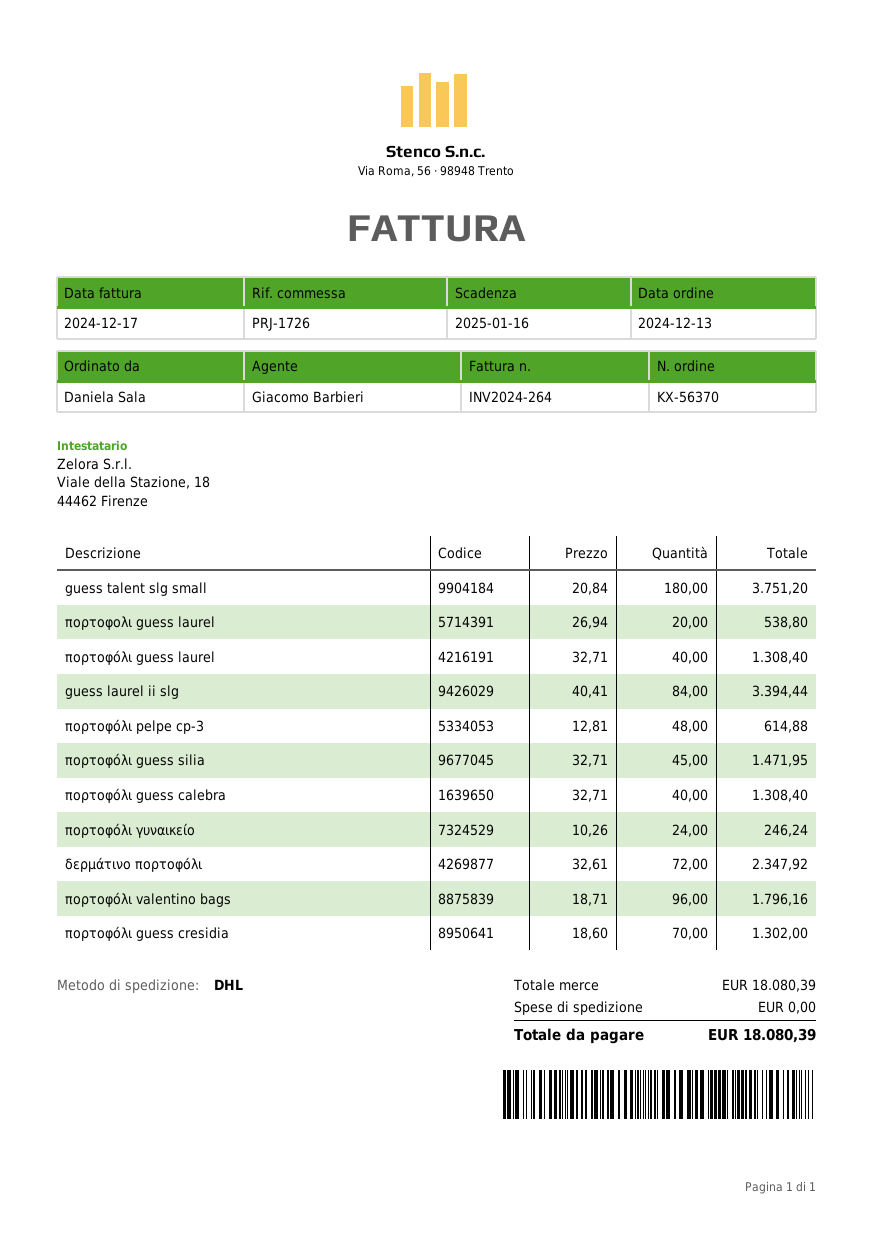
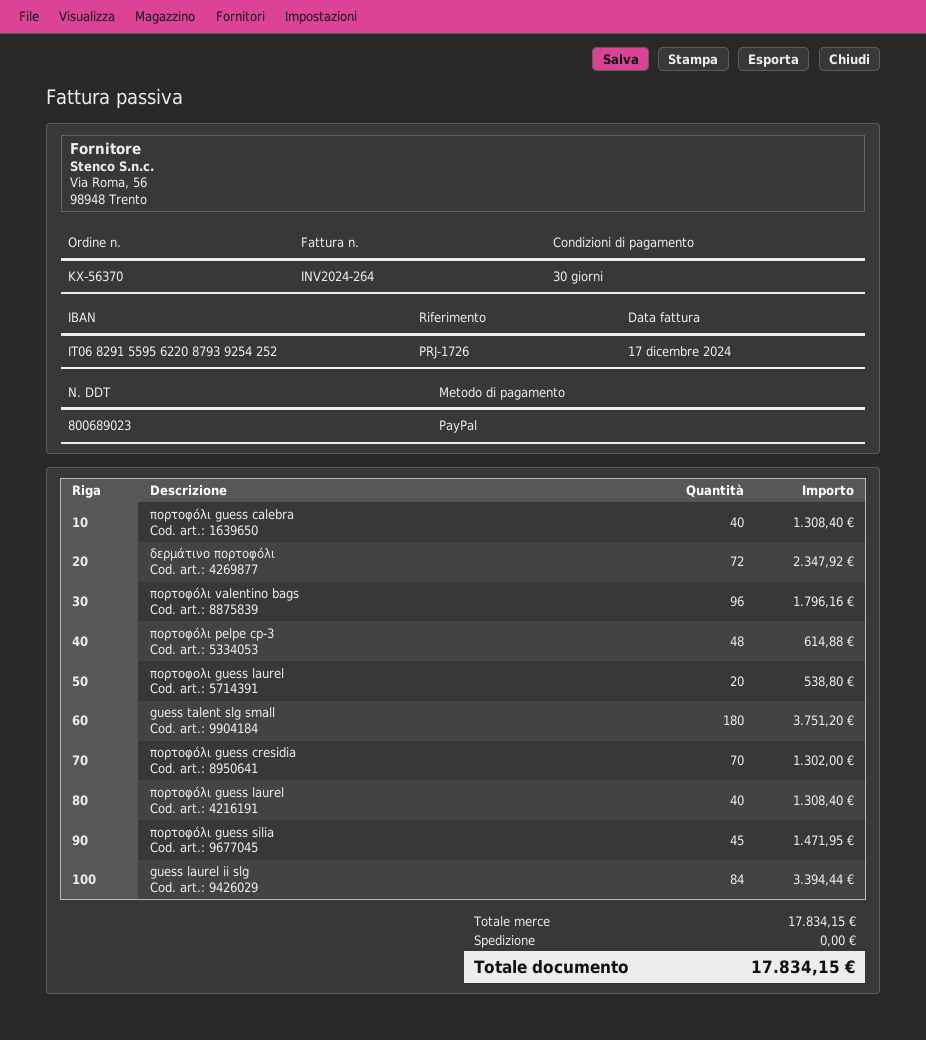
πορτοφόλι γυναικείο: 24 for 246.24 -> none
subtotal: 18080.39 -> 17834.15
total: 18080.39 -> 17834.15

